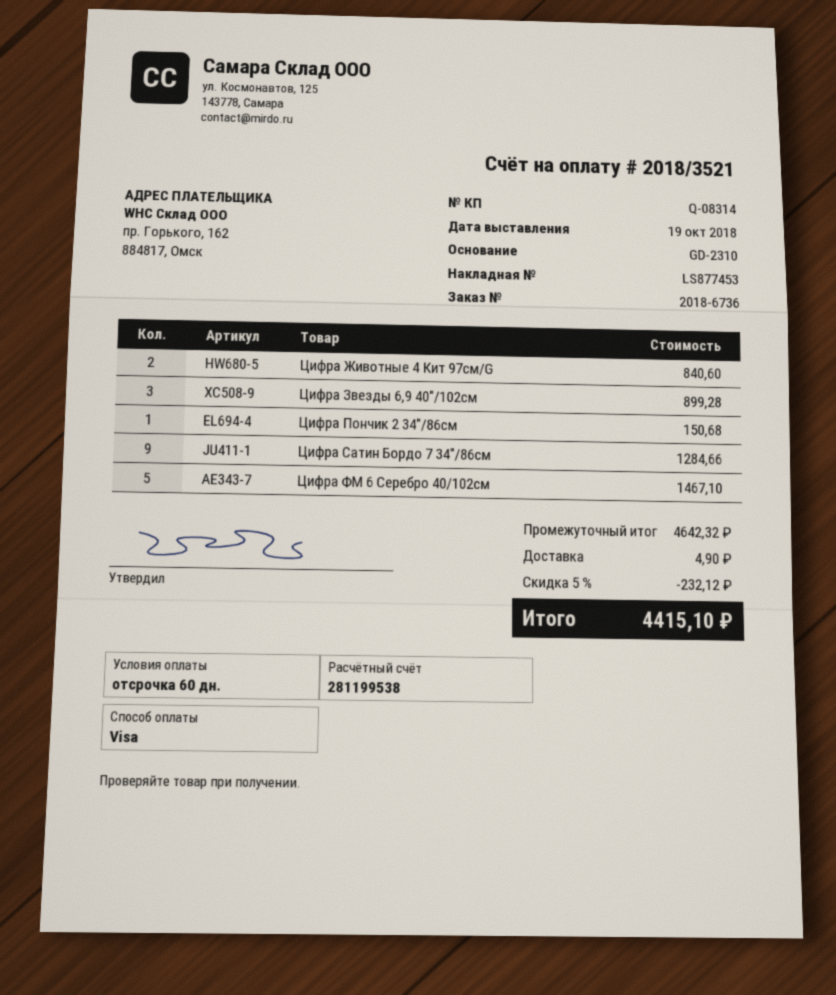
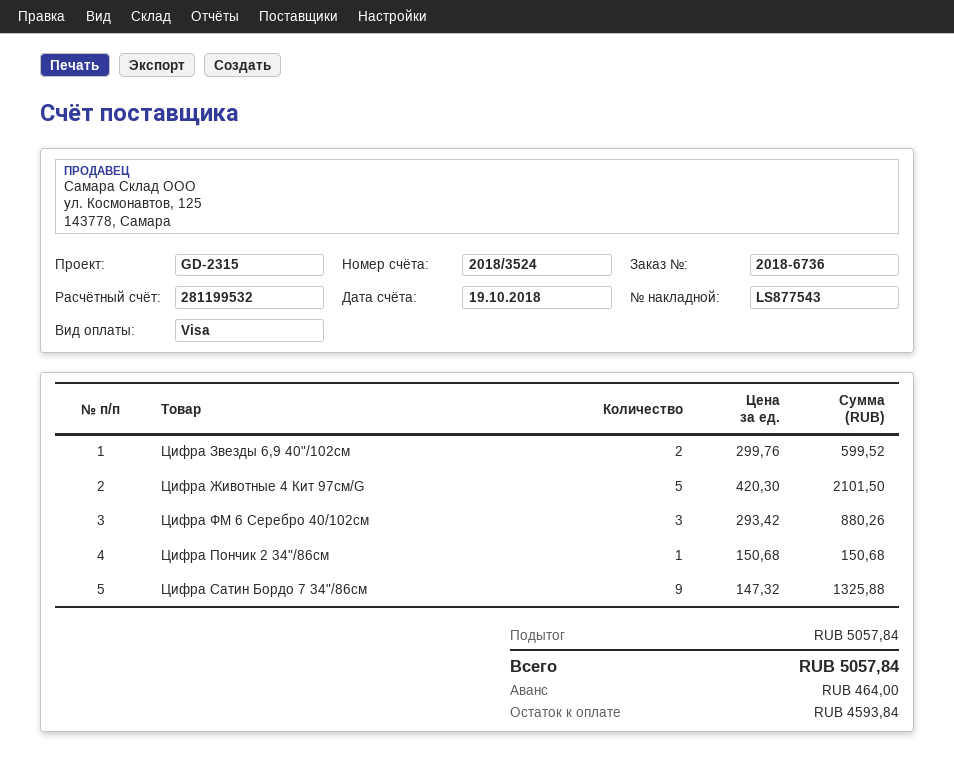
delivery note number: LS877453 -> LS877543
invoice number: 2018/3521 -> 2018/3524
reference: GD-2310 -> GD-2315
bank account: 281199538 -> 281199532
Цифра Животные 4 Кит 97см/G: 2 for 840.60 -> 5 for 2101.50
Цифра Звезды 6,9 40"/102см: 3 for 899.28 -> 2 for 599.52
Цифра Сатин Бордо 7 34"/86см: 9 for 1284.66 -> 9 for 1325.88
Цифра ФМ 6 Серебро 40/102см: 5 for 1467.10 -> 3 for 880.26
subtotal: 4642.32 -> 5057.84
discount: 5% = 232.12 -> none
shipping: 4.90 -> none
total: 4415.10 -> 5057.84

